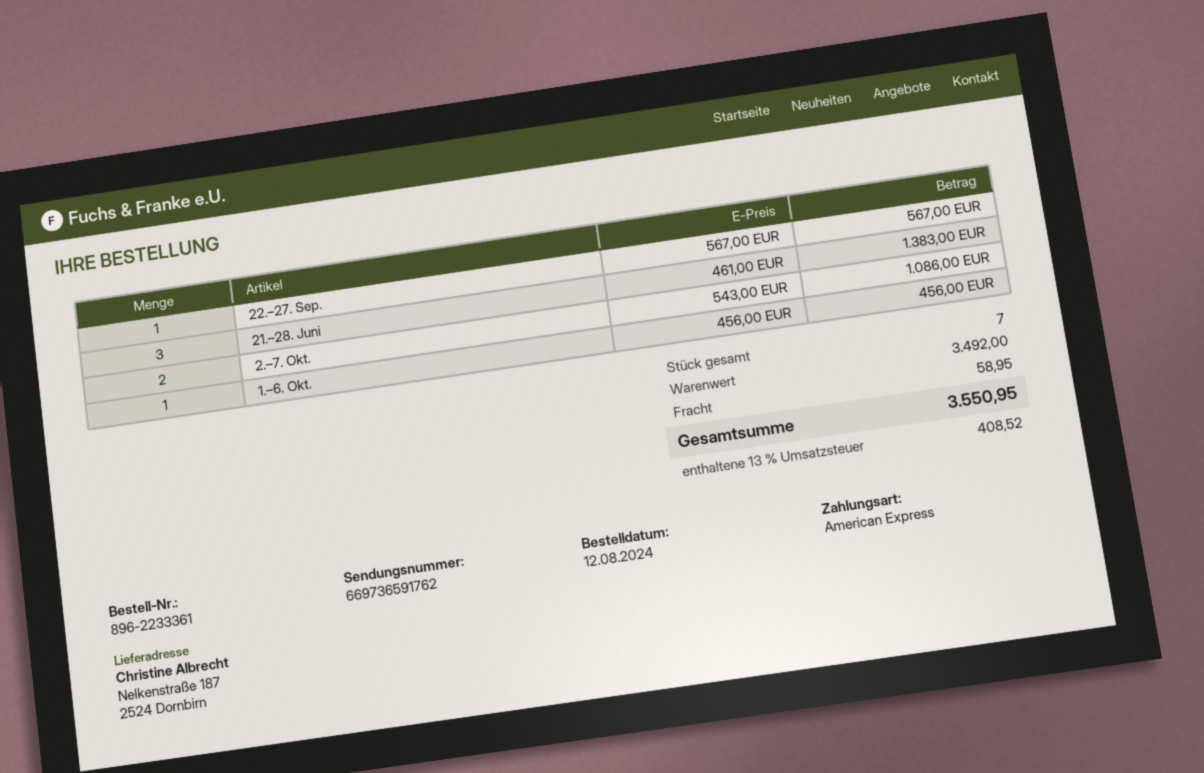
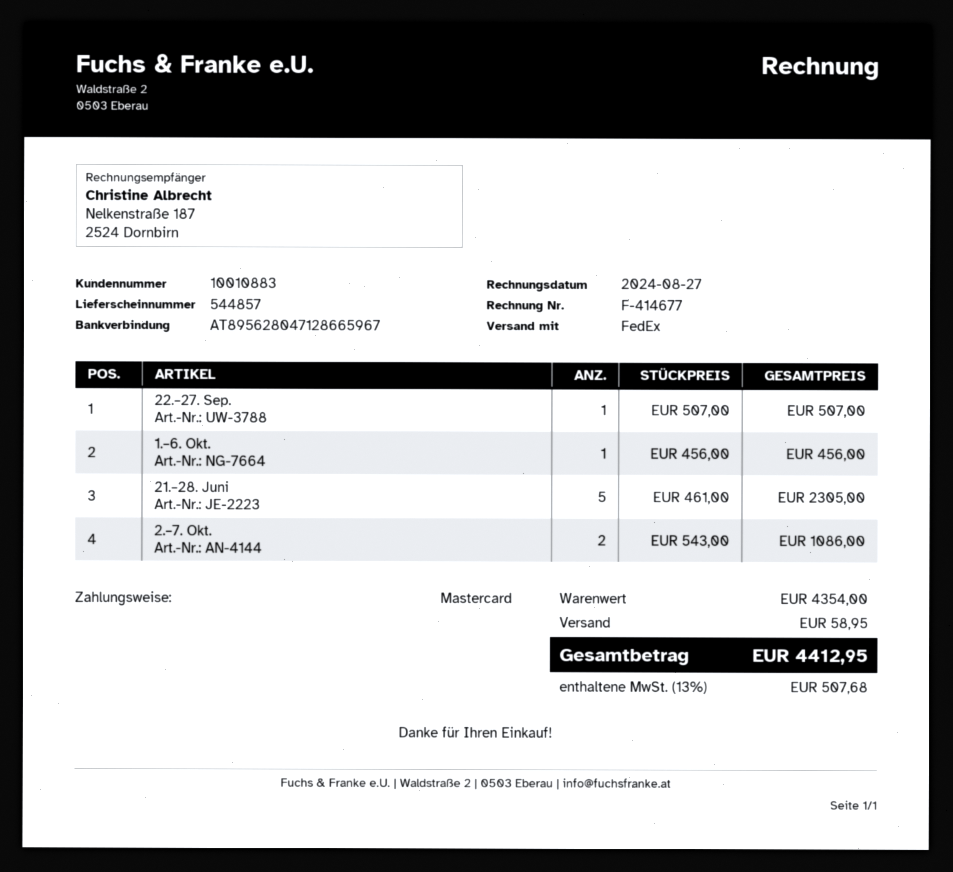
payment method: American Express -> Mastercard
22.–27. Sep.: 1 x 567.00 = 567.00 -> 1 x 507.00 = 507.00
21.–28. Juni: 3 x 461.00 = 1383.00 -> 5 x 461.00 = 2305.00
subtotal: 3492.00 -> 4354.00
tax: 13% = 408.52 -> 13% = 507.68
total: 3550.95 -> 4412.95

